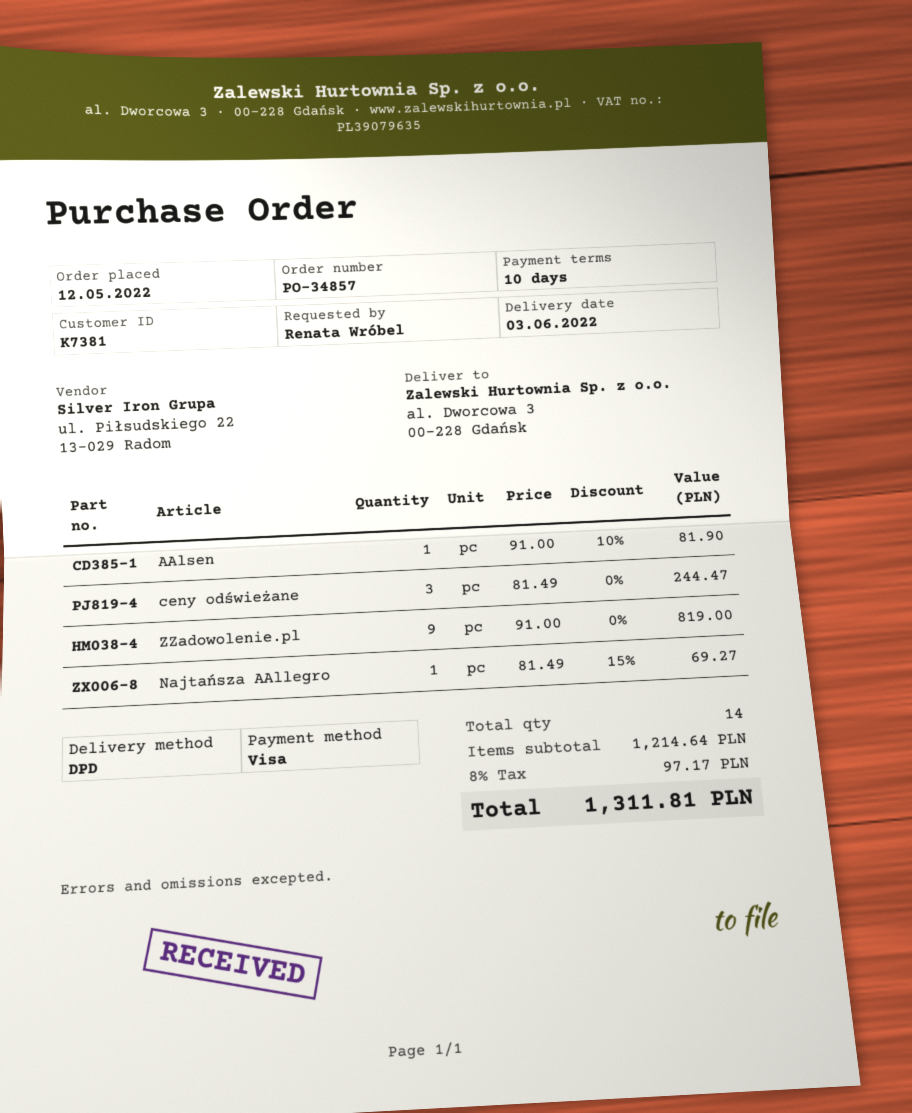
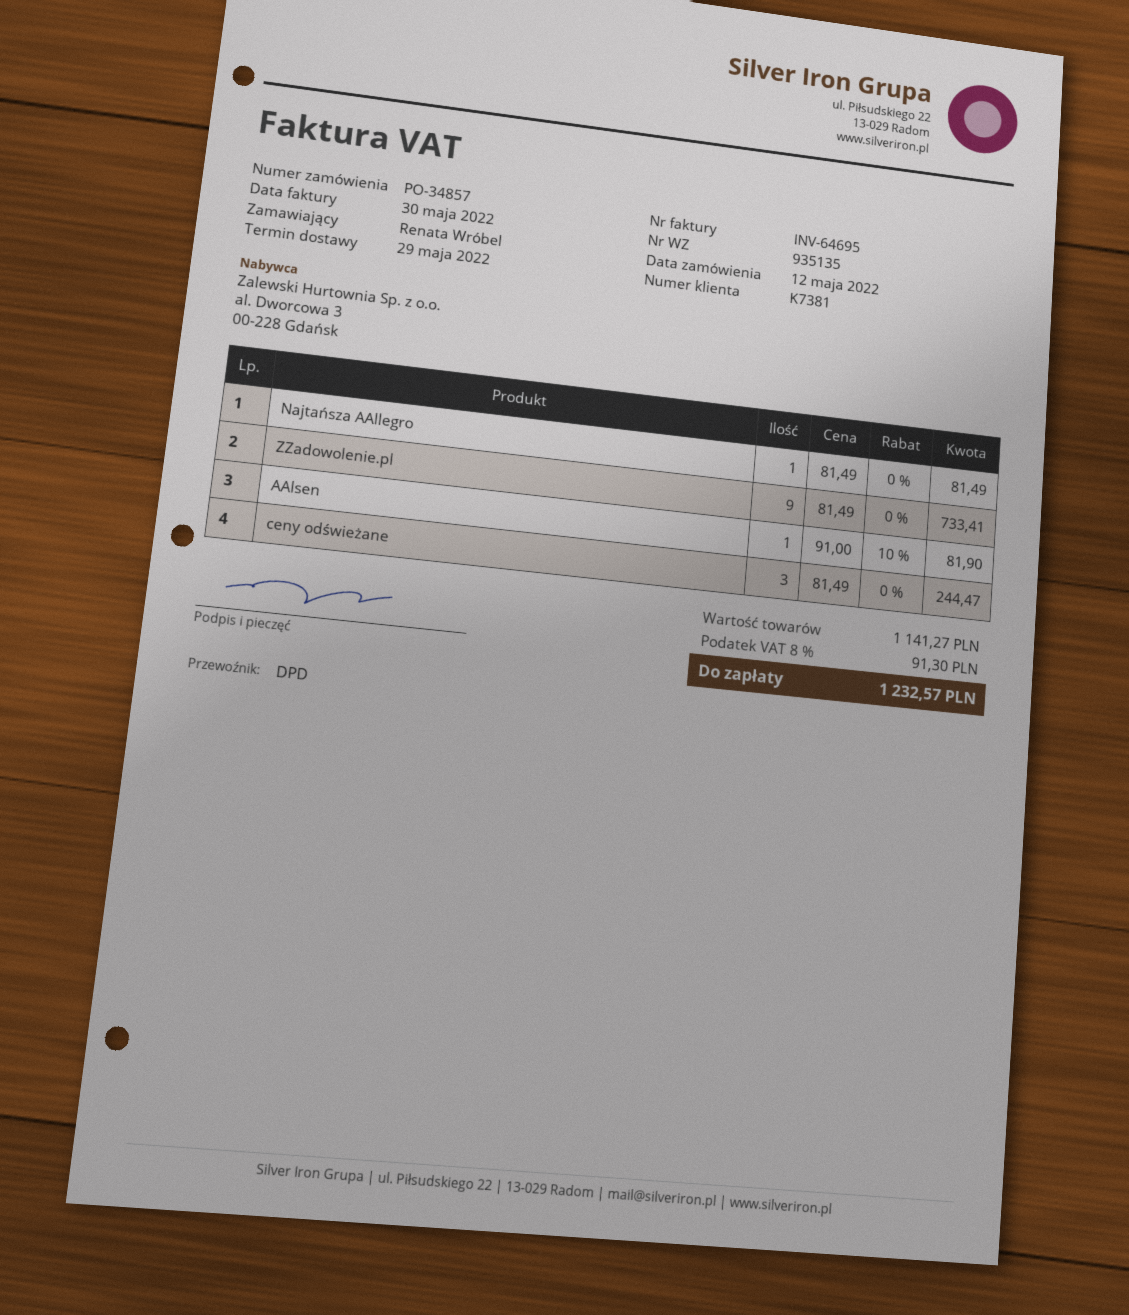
delivery date: 2022-06-03 -> 2022-05-29
ZZadowolenie.pl: 9 x 91.00 = 819.00 -> 9 x 81.49 = 733.41
Najtańsza AAllegro: 1 x 81.49 - 15% = 69.27 -> 1 x 81.49 = 81.49
subtotal: 1214.64 -> 1141.27
tax: 8% = 97.17 -> 8% = 91.30
total: 1311.81 -> 1232.57

